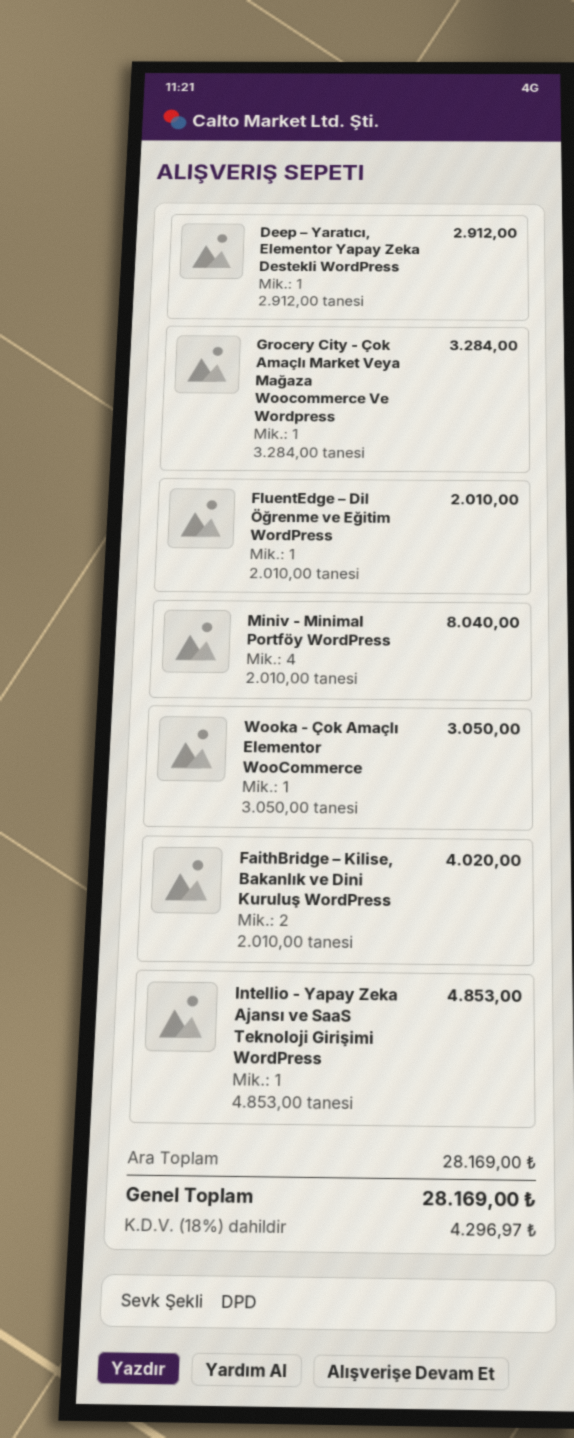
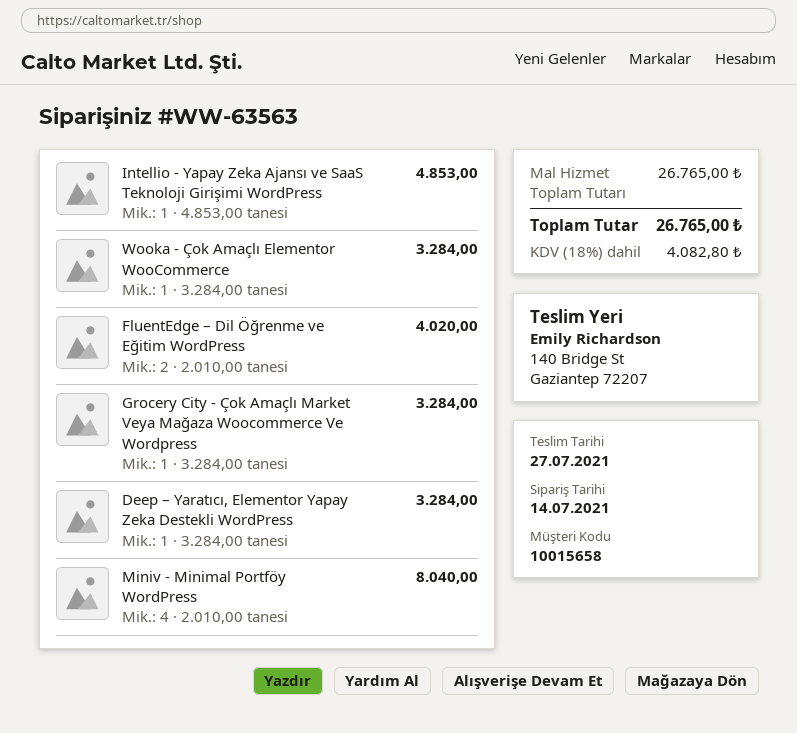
Deep – Yaratıcı, Elementor Yapay Zeka Destekli WordPress: 1 x 2912.00 = 2912.00 -> 1 x 3284.00 = 3284.00
FluentEdge – Dil Öğrenme ve Eğitim WordPress: 1 x 2010.00 = 2010.00 -> 2 x 2010.00 = 4020.00
Wooka - Çok Amaçlı Elementor WooCommerce: 1 x 3050.00 = 3050.00 -> 1 x 3284.00 = 3284.00
FaithBridge – Kilise, Bakanlık ve Dini Kuruluş WordPress: 2 x 2010.00 = 4020.00 -> none
subtotal: 28169.00 -> 26765.00
tax: 18% = 4296.97 -> 18% = 4082.80
total: 28169.00 -> 26765.00

